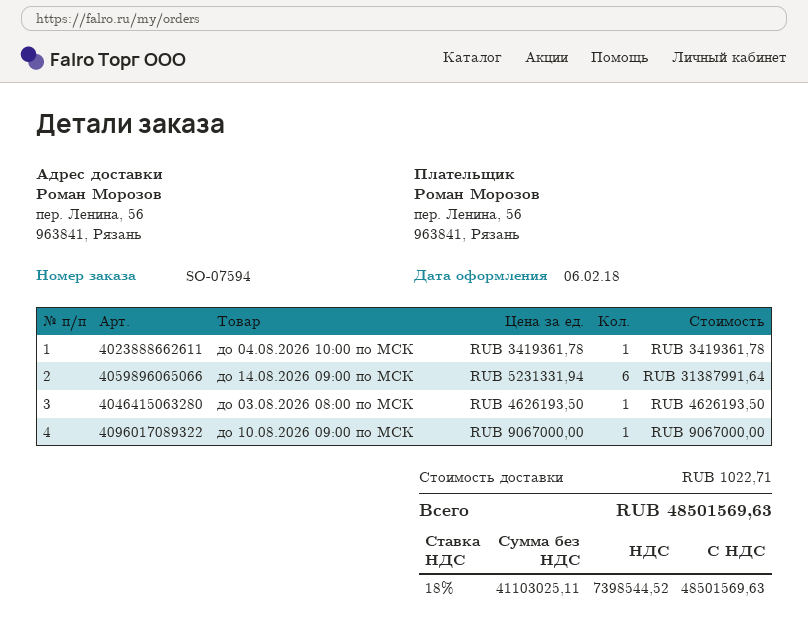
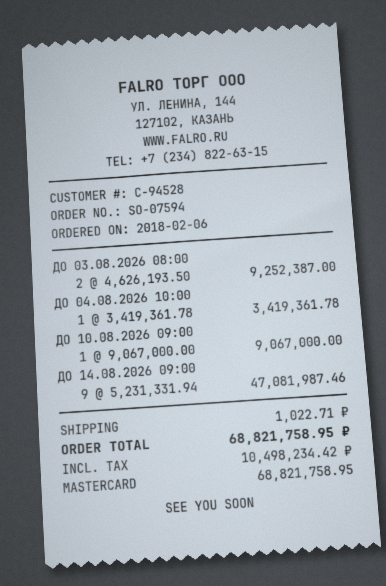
до 14.08.2026 09:00 по МСК: 6 x 5231331.94 = 31387991.64 -> 9 x 5231331.94 = 47081987.46
до 03.08.2026 08:00 по МСК: 1 x 4626193.50 = 4626193.50 -> 2 x 4626193.50 = 9252387.00
tax: 7398544.52 -> 10498234.42
total: 48501569.63 -> 68821758.95

